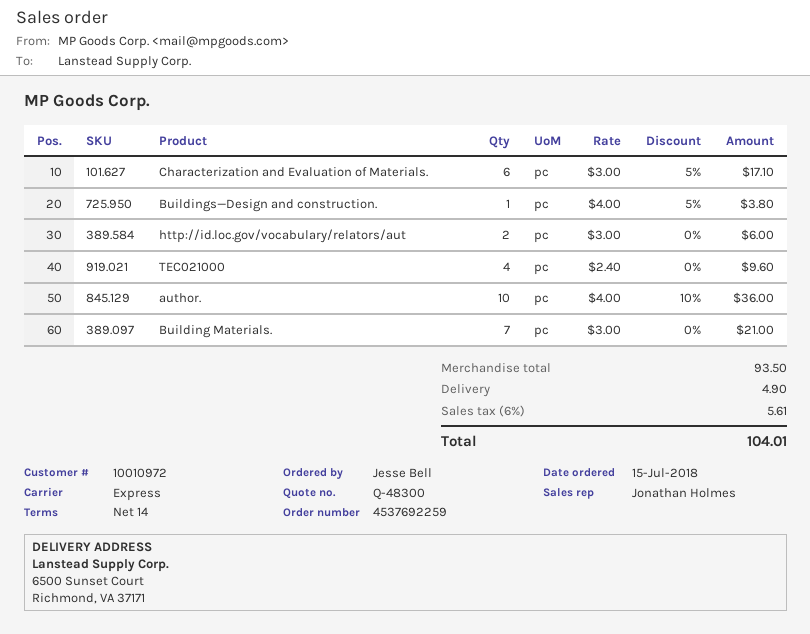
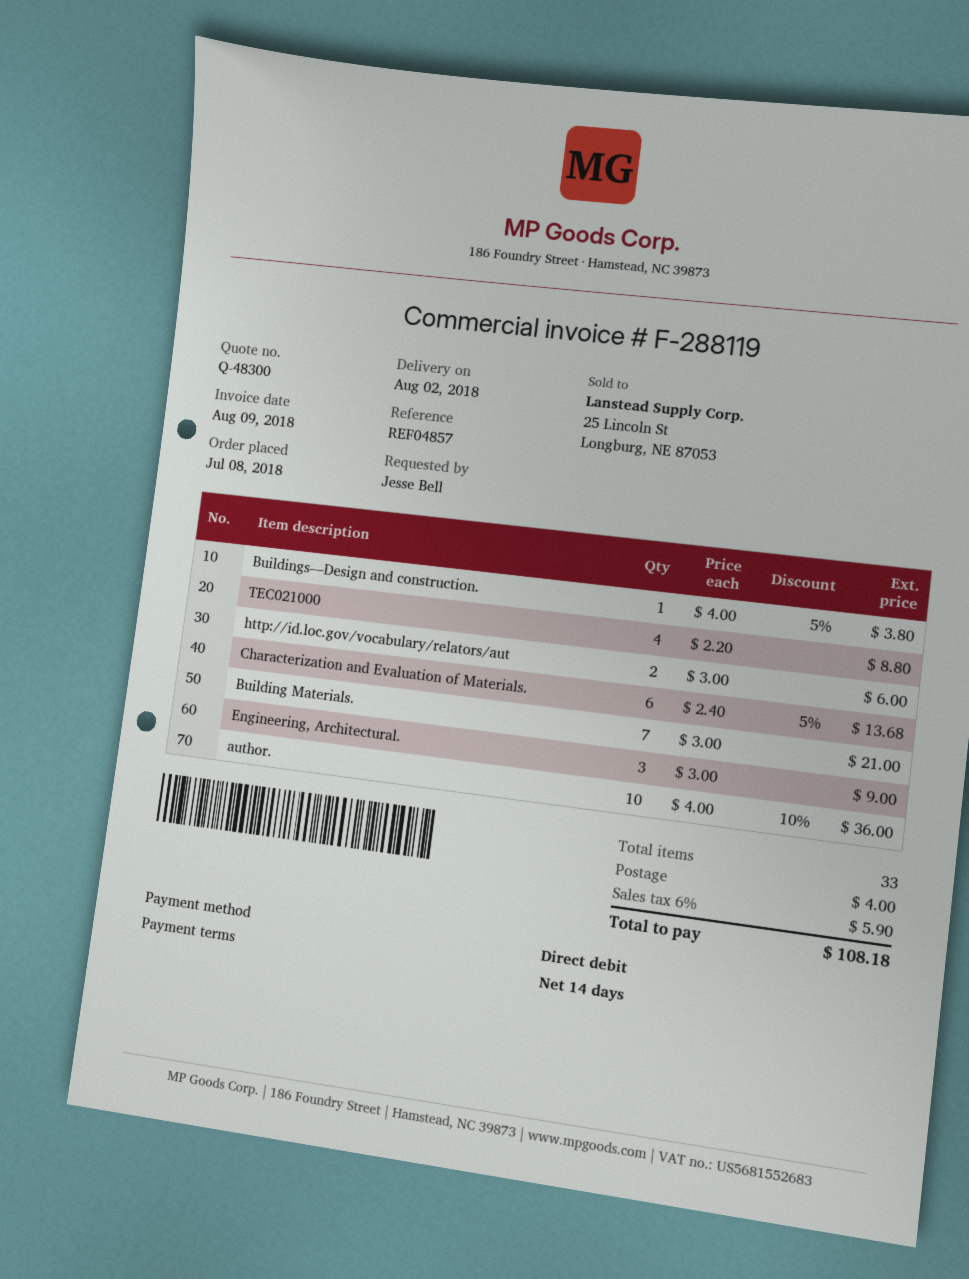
order date: 2018-07-15 -> 2018-07-08
Characterization and Evaluation of Materials.: 6 x 3.00 - 5% = 17.10 -> 6 x 2.40 - 5% = 13.68
TEC021000: 4 x 2.40 = 9.60 -> 4 x 2.20 = 8.80
Engineering, Architectural.: none -> 3 x 3.00 = 9.00
shipping: 4.90 -> 4.00
tax: 6% = 5.61 -> 6% = 5.90
total: 104.01 -> 108.18

